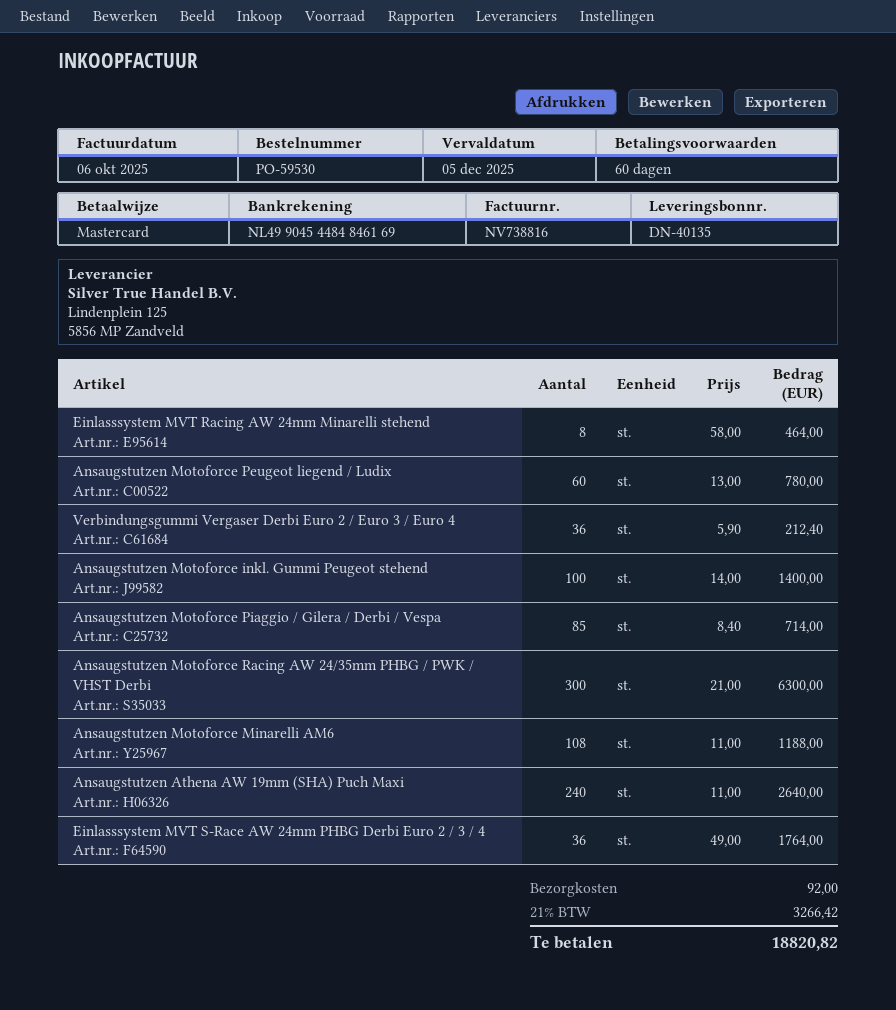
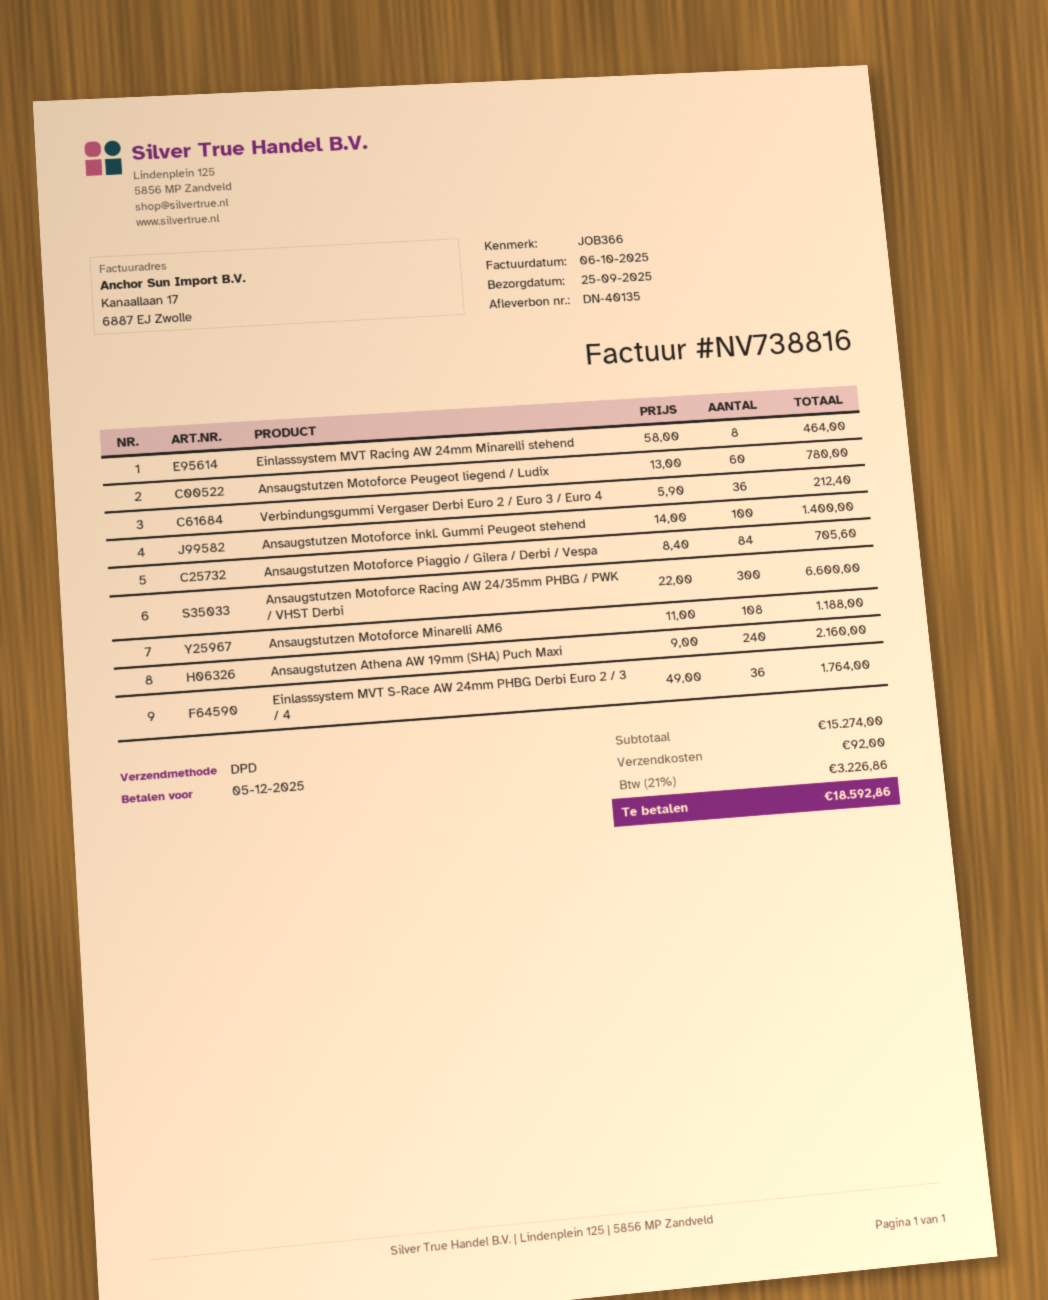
Ansaugstutzen Motoforce Piaggio / Gilera / Derbi / Vespa: 85 x 8.40 = 714.00 -> 84 x 8.40 = 705.60
Ansaugstutzen Motoforce Racing AW 24/35mm PHBG / PWK / VHST Derbi: 300 x 21.00 = 6300.00 -> 300 x 22.00 = 6600.00
Ansaugstutzen Athena AW 19mm (SHA) Puch Maxi: 240 x 11.00 = 2640.00 -> 240 x 9.00 = 2160.00
tax: 21% = 3266.42 -> 21% = 3226.86
total: 18820.82 -> 18592.86

